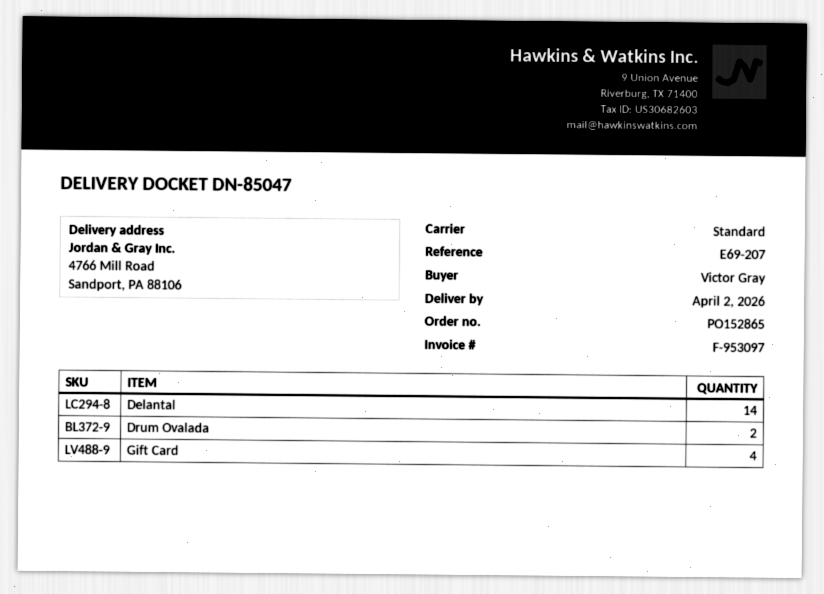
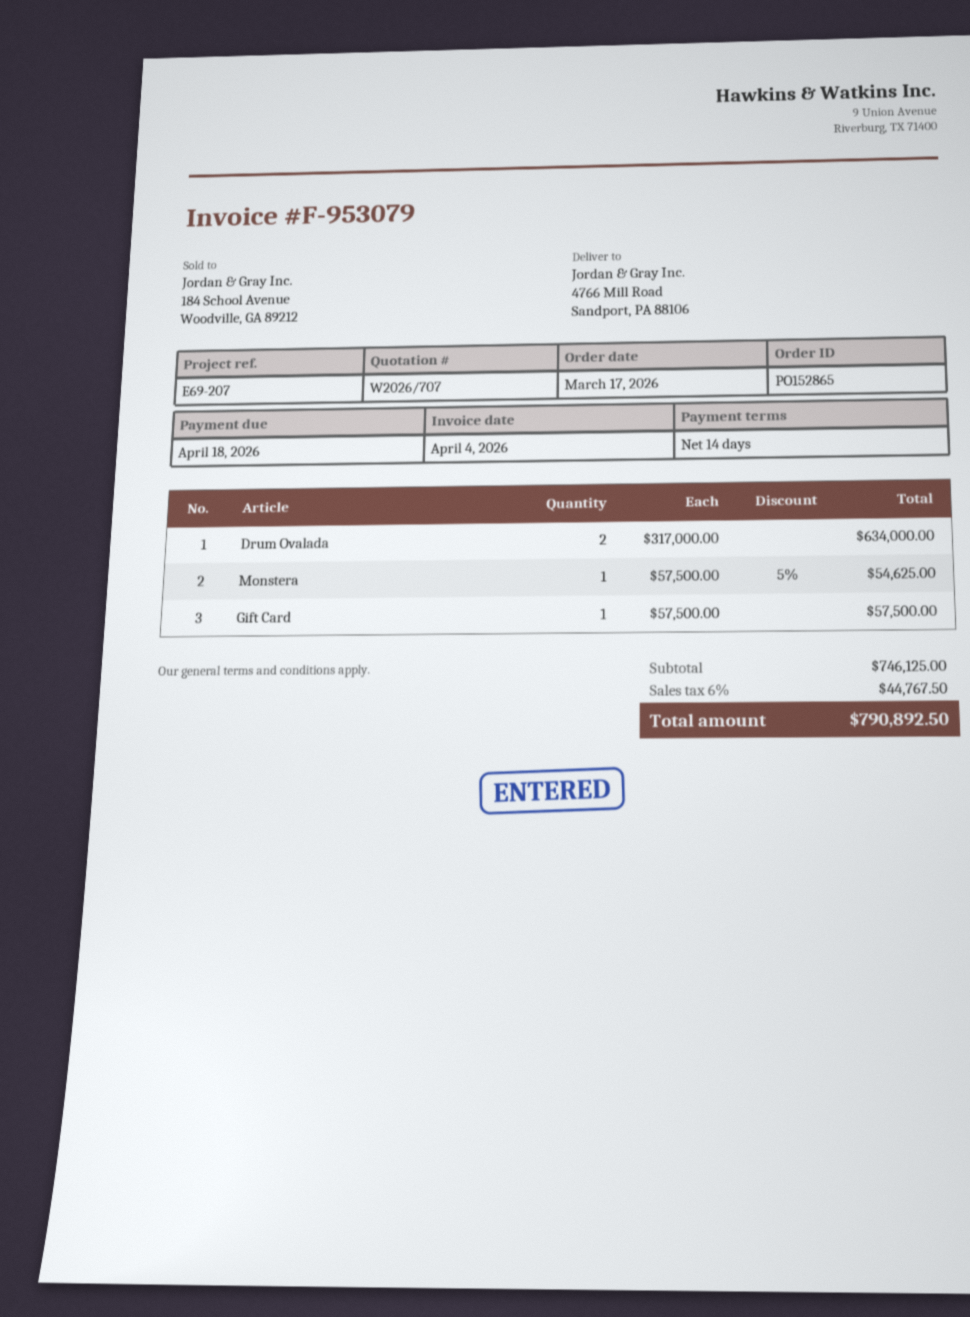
invoice number: F-953097 -> F-953079
Delantal: 14 -> none
Gift Card: 4 -> 1
Monstera: none -> 1

